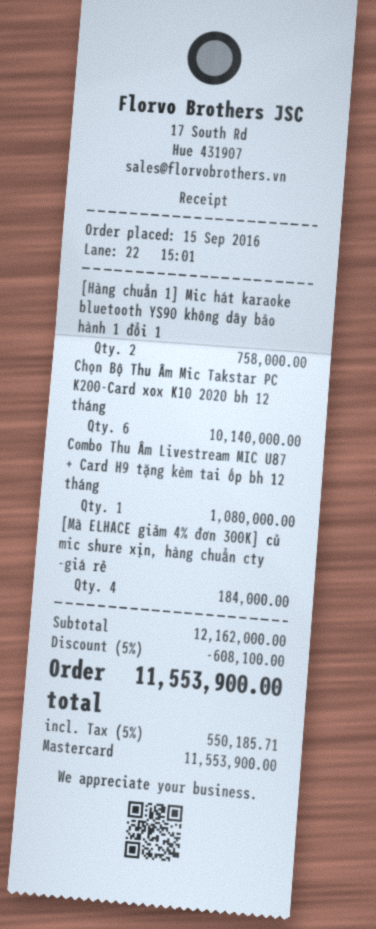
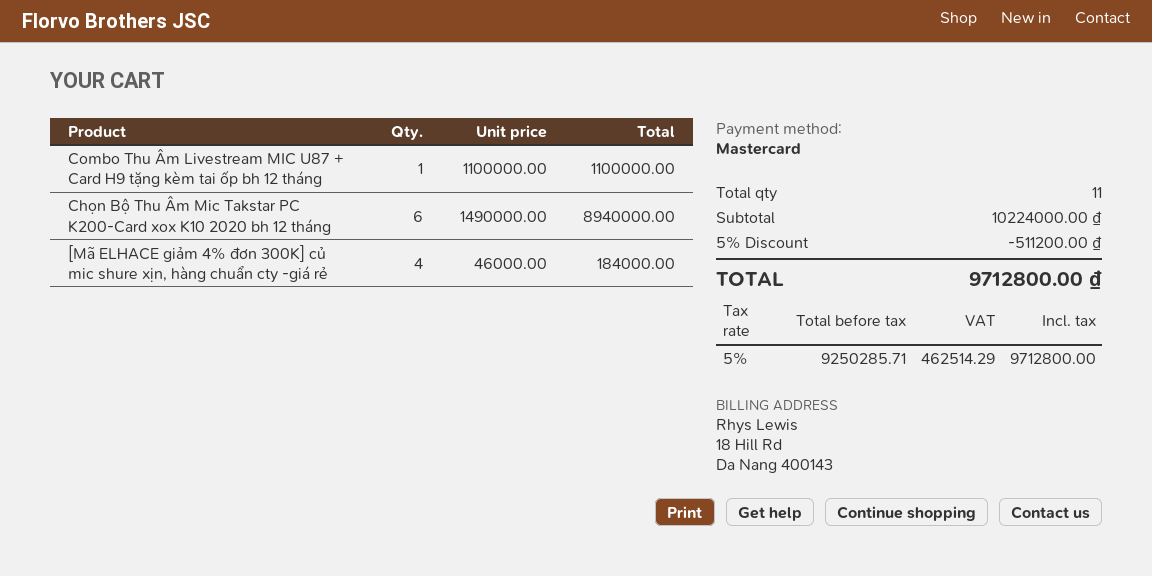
[Hàng chuẩn 1] Mic hát karaoke bluetooth YS90 không dây bảo hành 1 đổi 1: 2 for 758000.00 -> none
Chọn Bộ Thu Âm Mic Takstar PC K200-Card xox K10 2020 bh 12 tháng: 6 for 10140000.00 -> 6 for 8940000.00
Combo Thu Âm Livestream MIC U87 + Card H9 tặng kèm tai ốp bh 12 tháng: 1 for 1080000.00 -> 1 for 1100000.00
subtotal: 12162000.00 -> 10224000.00
discount: 5% = 608100.00 -> 5% = 511200.00
tax: 5% = 550185.71 -> 5% = 462514.29
total: 11553900.00 -> 9712800.00

